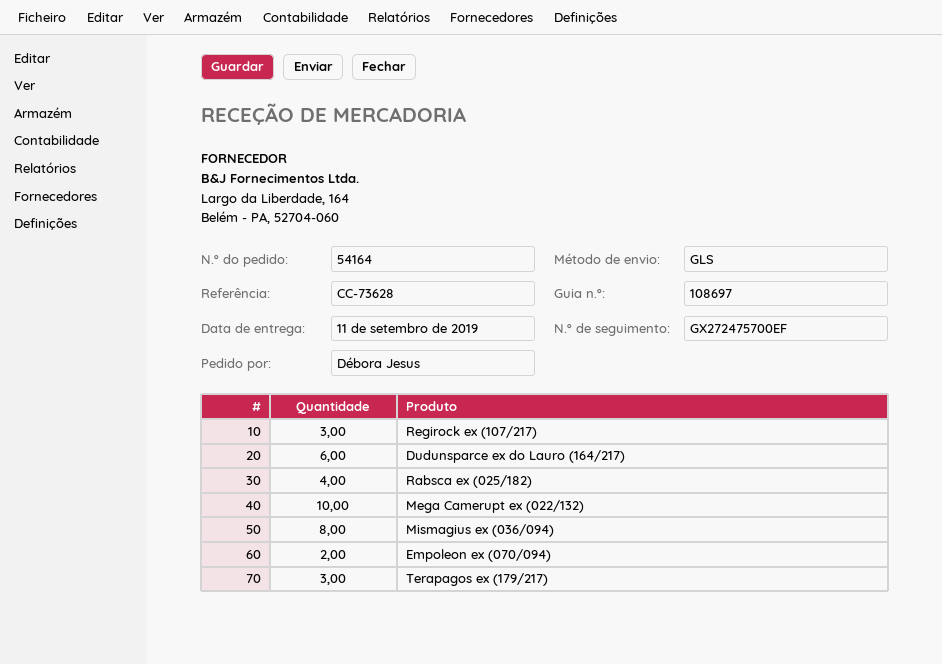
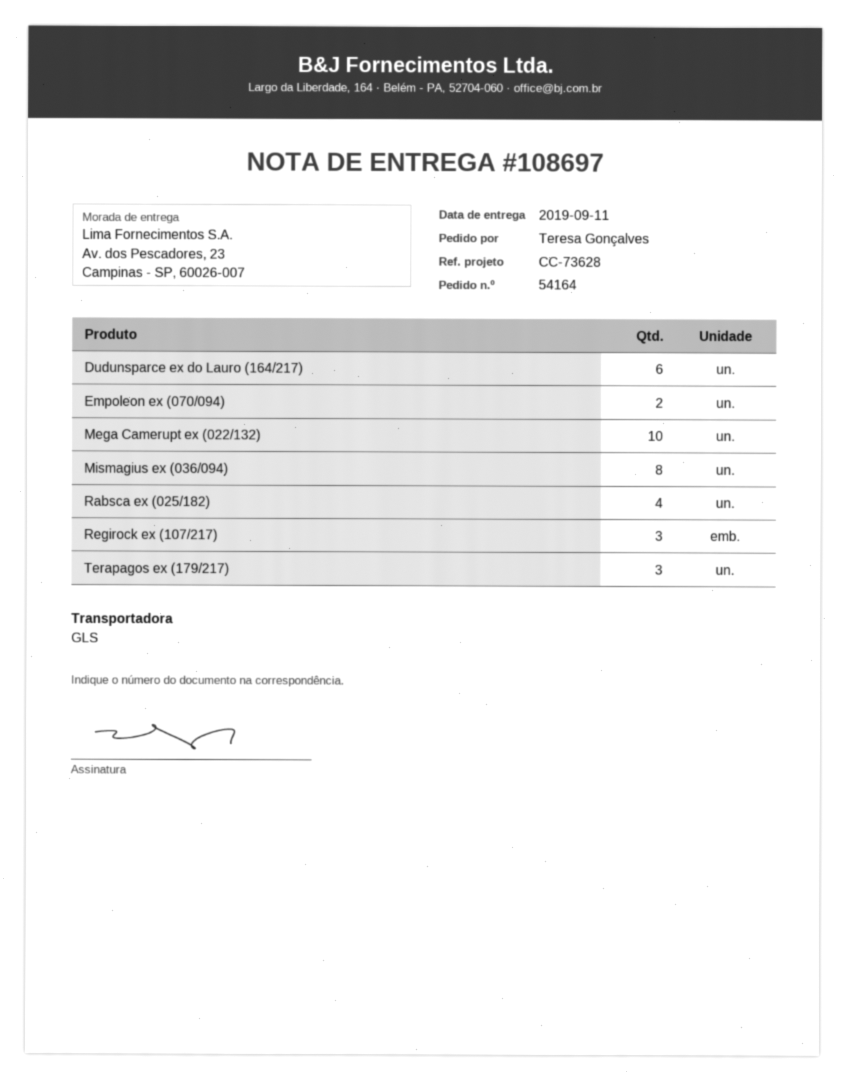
ordered by: Débora Jesus -> Teresa Gonçalves

